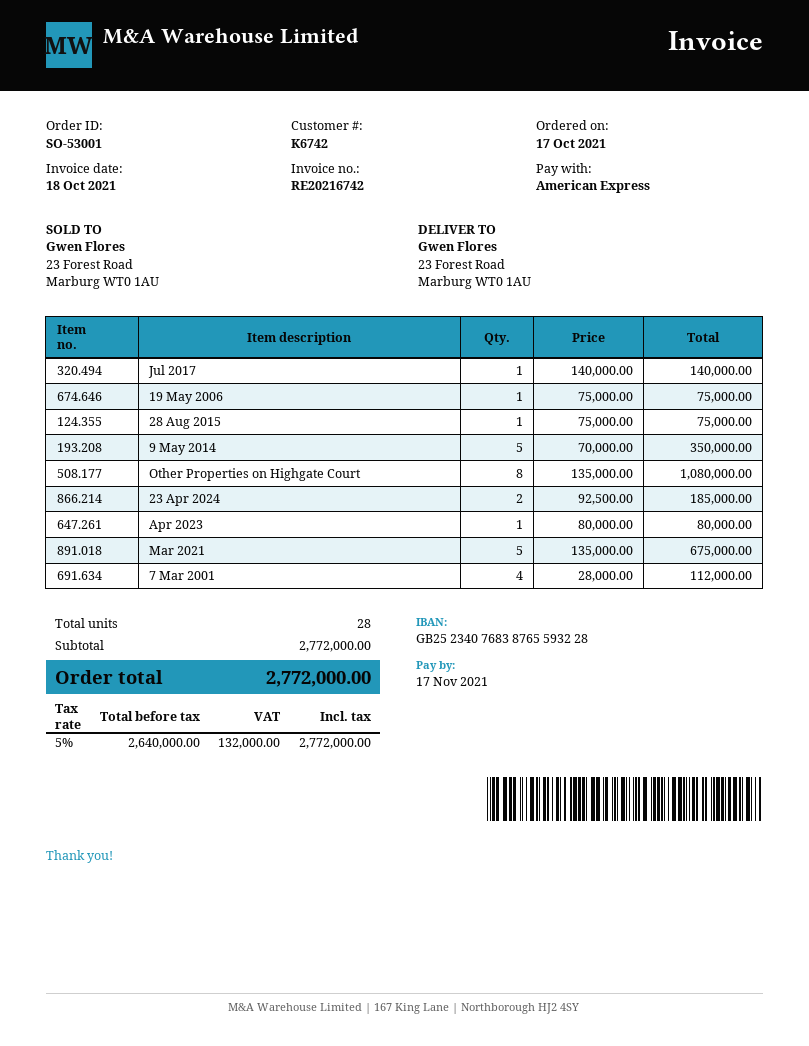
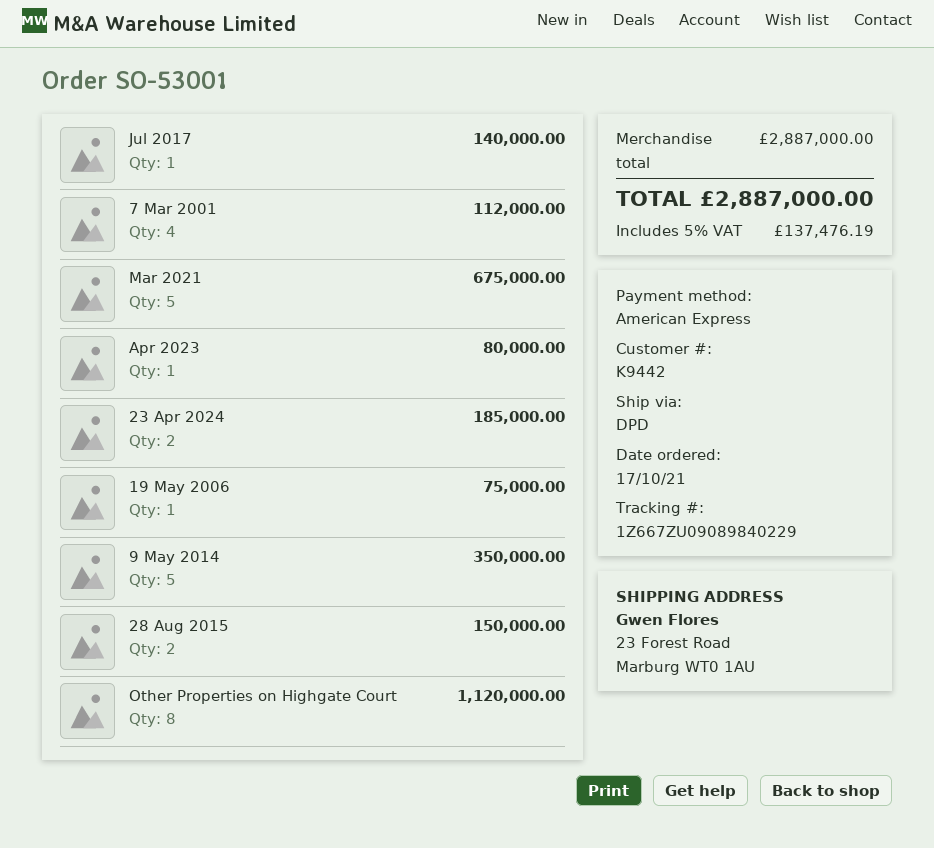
customer number: K6742 -> K9442
28 Aug 2015: 1 for 75000.00 -> 2 for 150000.00
Other Properties on Highgate Court: 8 for 1080000.00 -> 8 for 1120000.00
subtotal: 2772000.00 -> 2887000.00
tax: 5% = 132000.00 -> 5% = 137476.19
total: 2772000.00 -> 2887000.00

